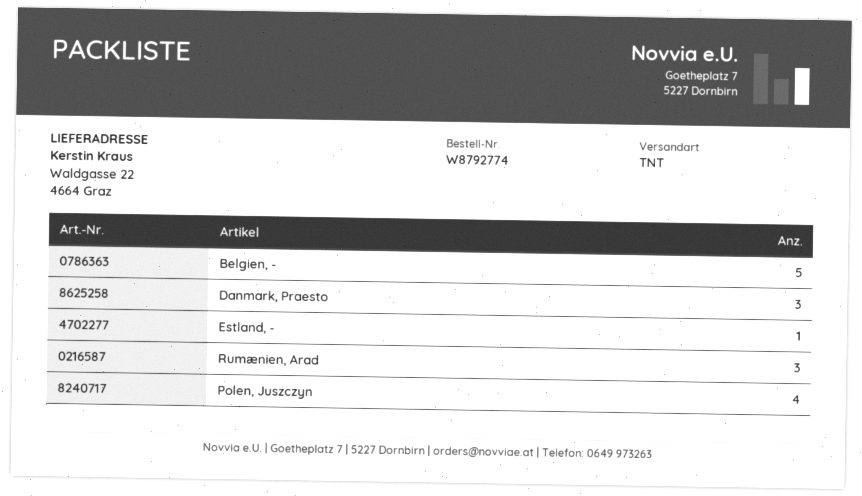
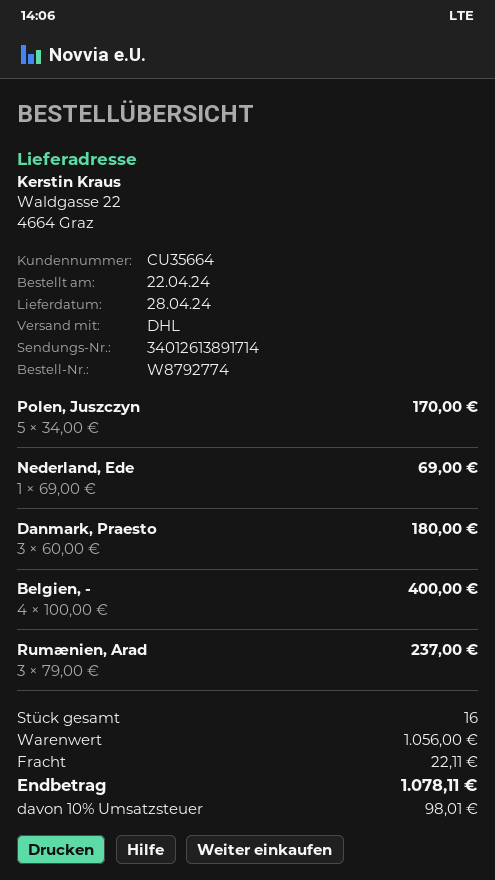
shipping method: TNT -> DHL
Belgien, -: 5 -> 4
Estland, -: 1 -> none
Polen, Juszczyn: 4 -> 5
Nederland, Ede: none -> 1

